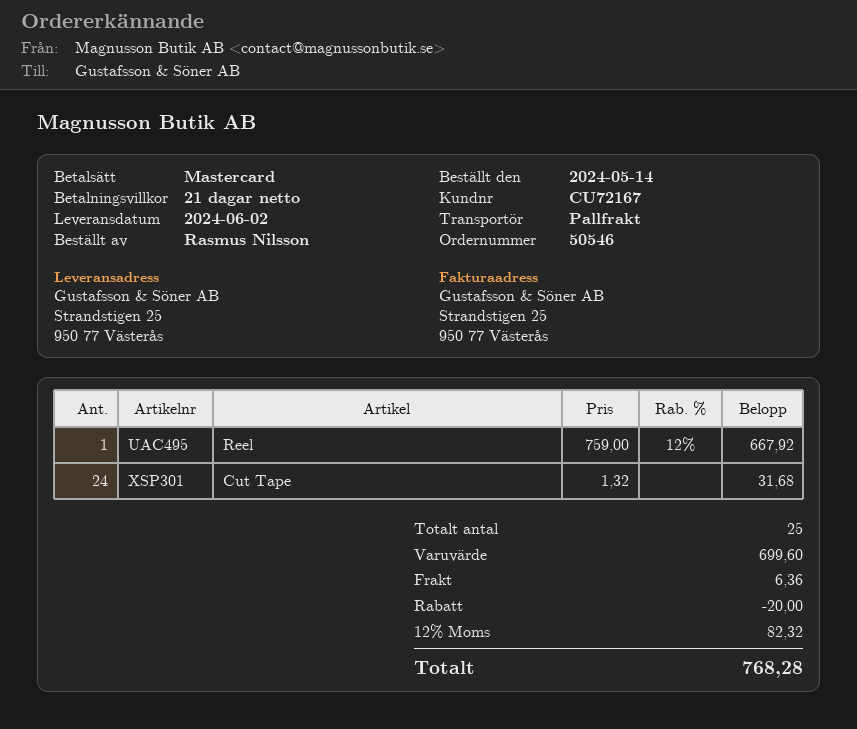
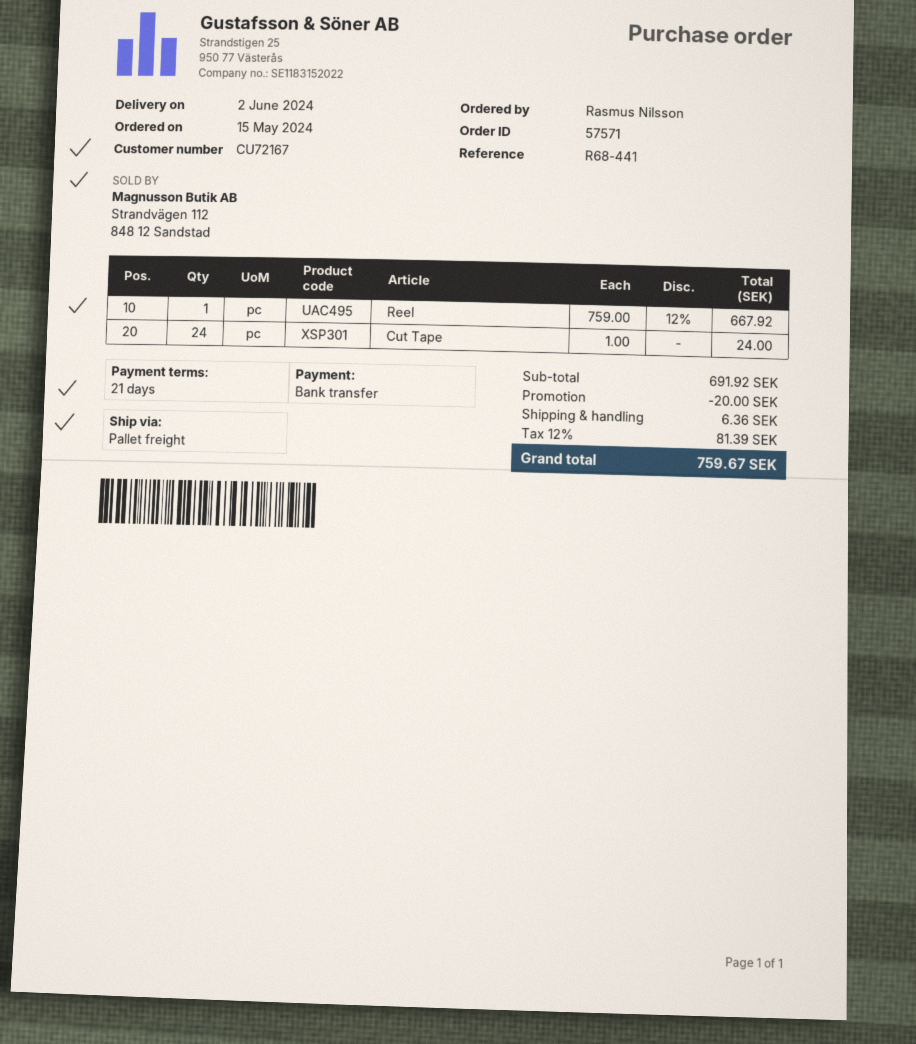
order number: 50546 -> 57571
order date: 2024-05-14 -> 2024-05-15
payment method: Mastercard -> bank transfer
Cut Tape: 24 x 1.32 = 31.68 -> 24 x 1.00 = 24.00
subtotal: 699.60 -> 691.92
tax: 12% = 82.32 -> 12% = 81.39
total: 768.28 -> 759.67

